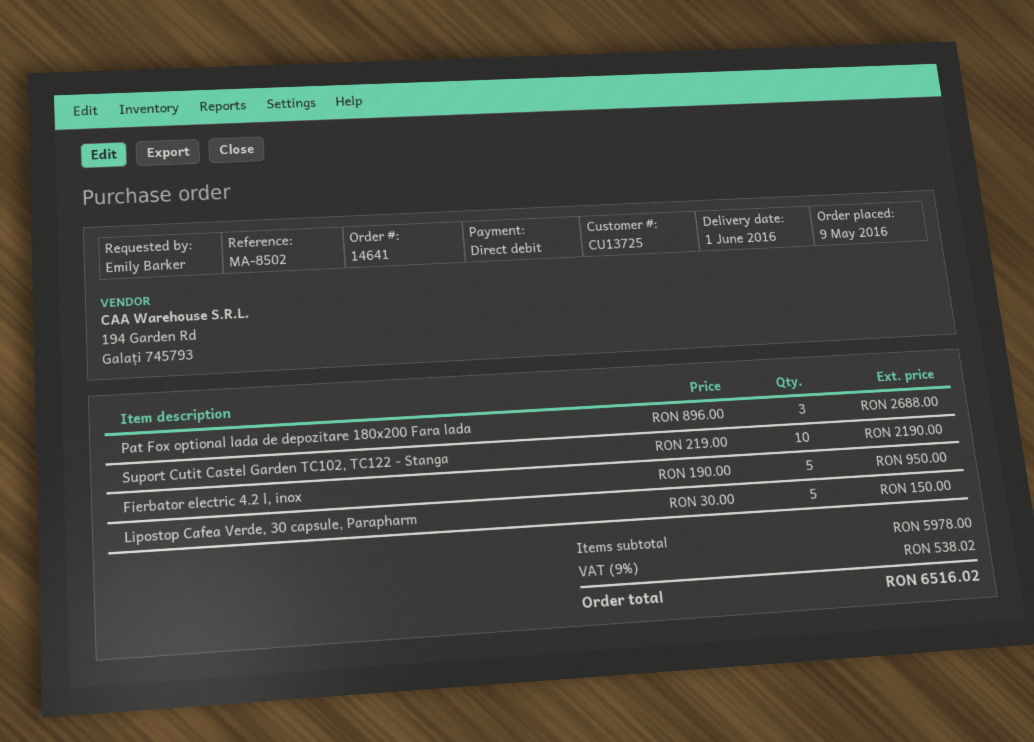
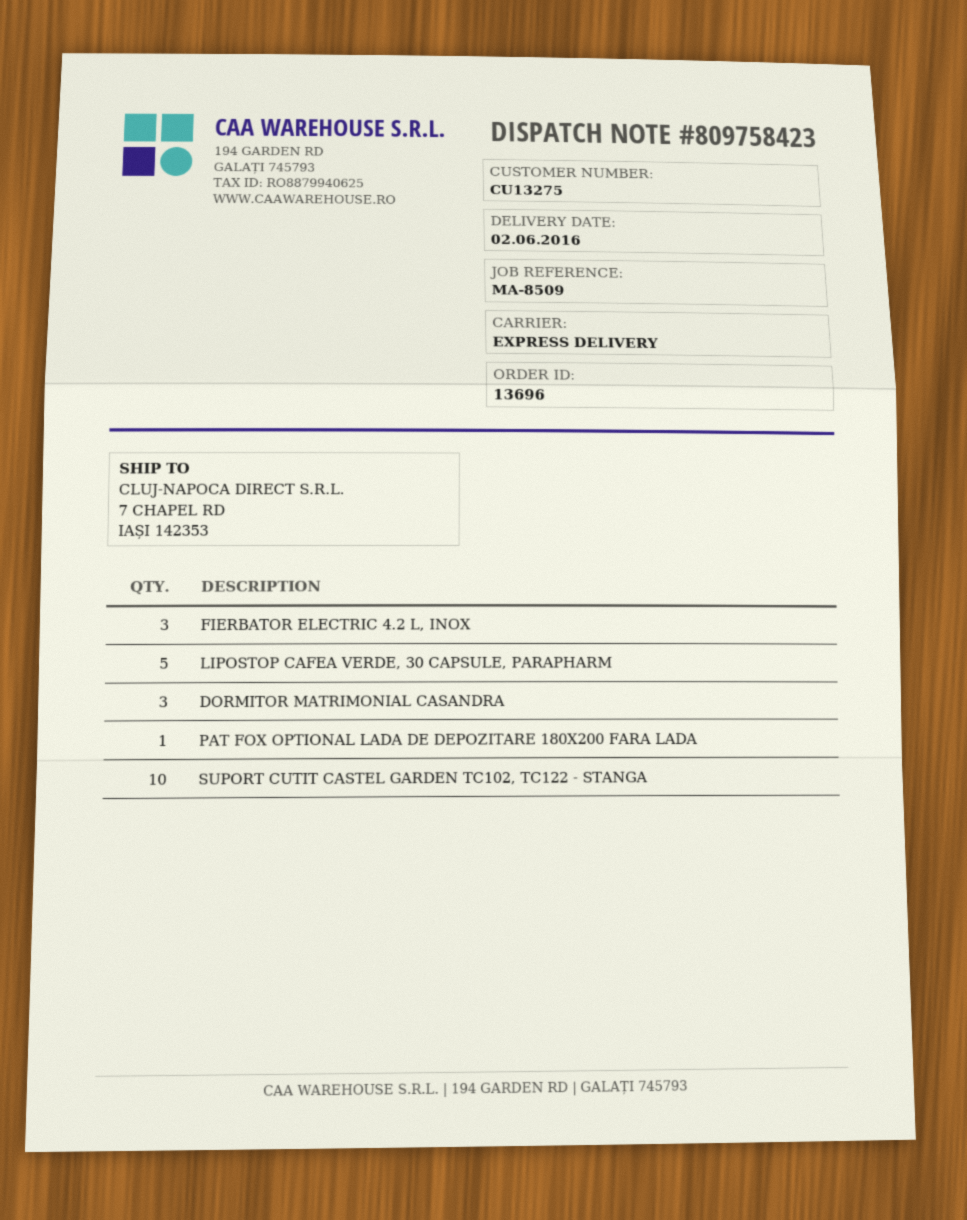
order number: 14641 -> 13696
delivery date: 2016-06-01 -> 2016-06-02
customer number: CU13725 -> CU13275
reference: MA-8502 -> MA-8509
Pat Fox optional lada de depozitare 180x200 Fara lada: 3 -> 1
Fierbator electric 4.2 l, inox: 5 -> 3
DORMITOR MATRIMONIAL CASANDRA: none -> 3

